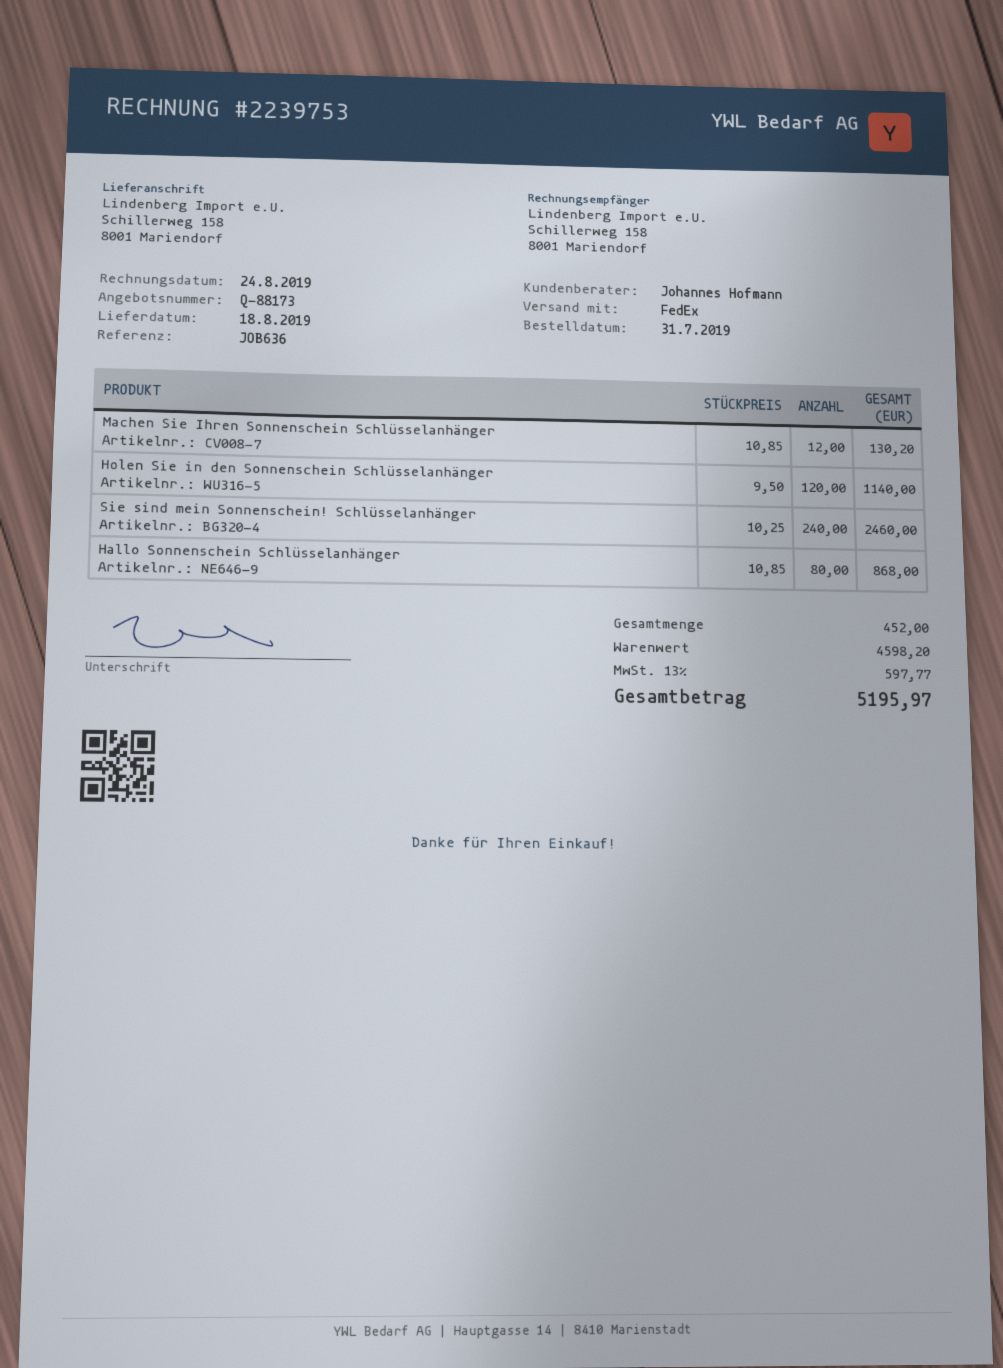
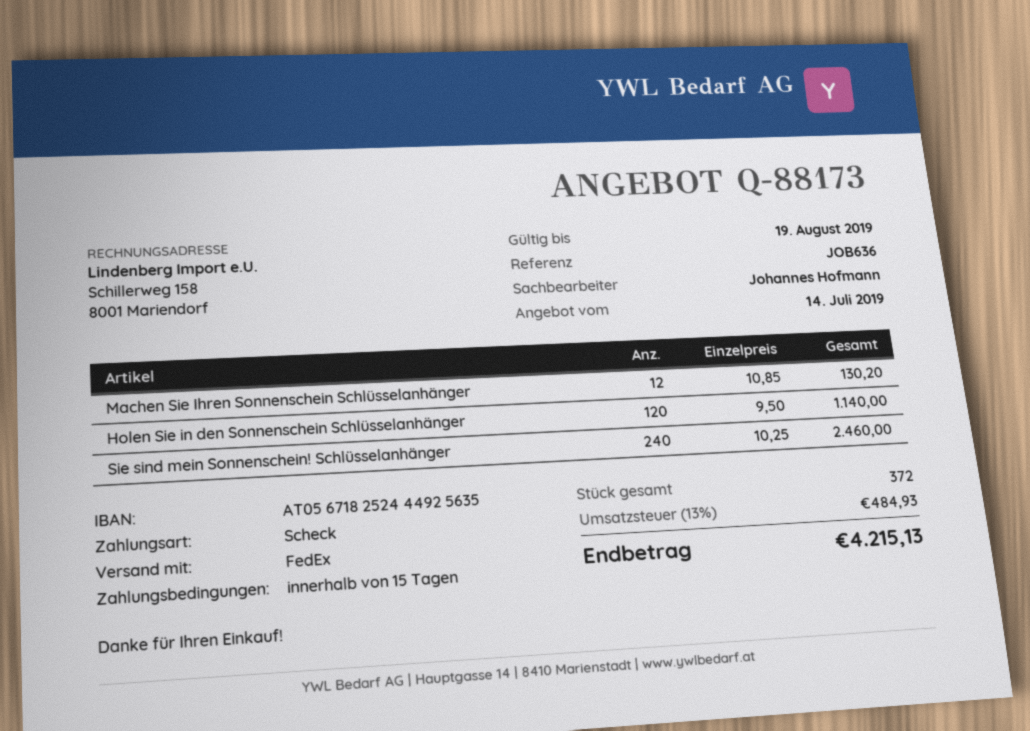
Hallo Sonnenschein Schlüsselanhänger: 80 x 10.85 = 868.00 -> none
total quantity: 452 -> 372
tax: 13% = 597.77 -> 13% = 484.93
total: 5195.97 -> 4215.13

